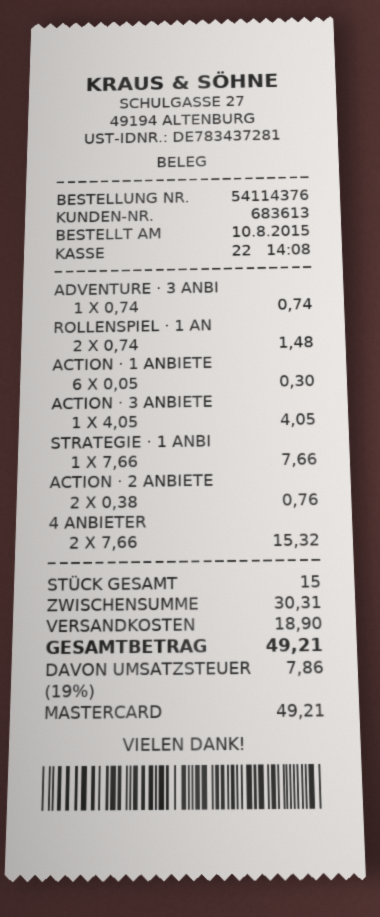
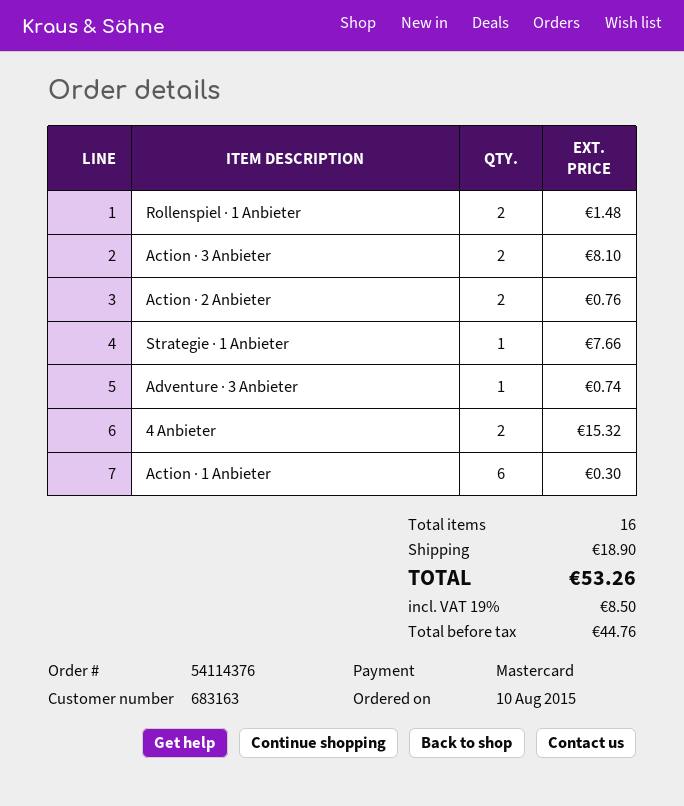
customer number: 683613 -> 683163
ACTION · 3 ANBIETE: 1 for 4.05 -> 2 for 8.10
total quantity: 15 -> 16
tax: 19% = 7.86 -> 19% = 8.50
total: 49.21 -> 53.26

